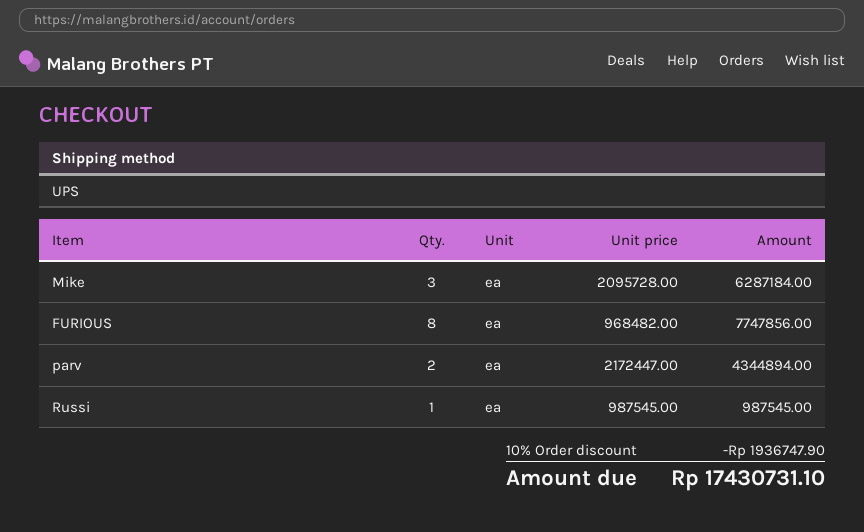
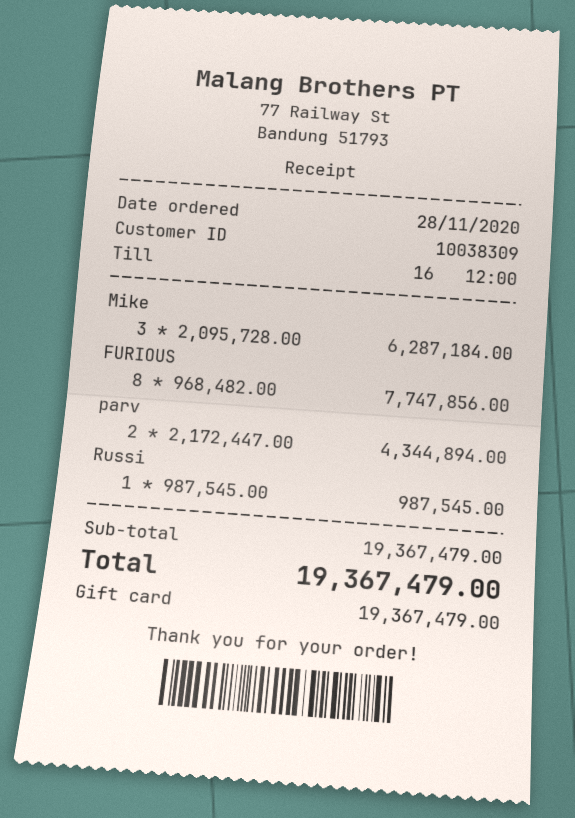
discount: 10% = 1936747.90 -> none
total: 17430731.10 -> 19367479.00

